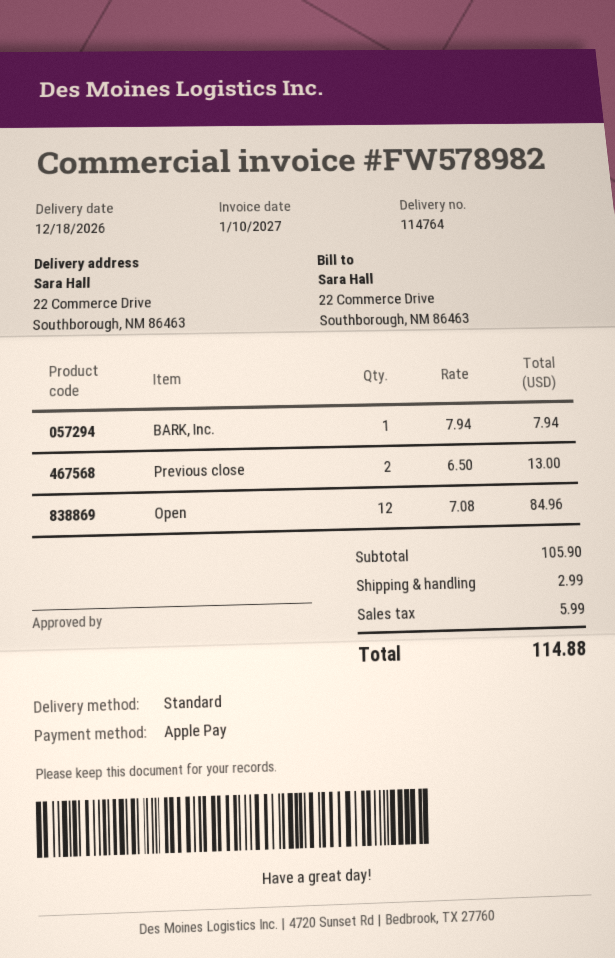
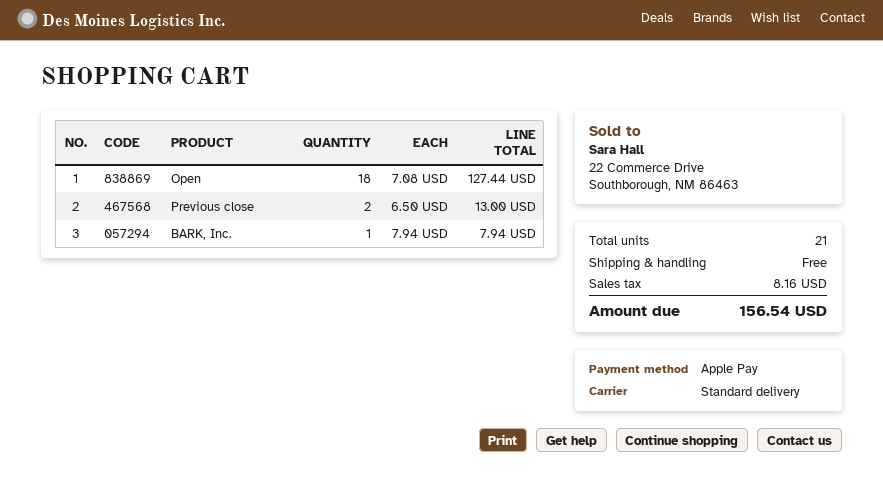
Open: 12 x 7.08 = 84.96 -> 18 x 7.08 = 127.44
shipping: 2.99 -> 0.00
tax: 5.99 -> 8.16
total: 114.88 -> 156.54

